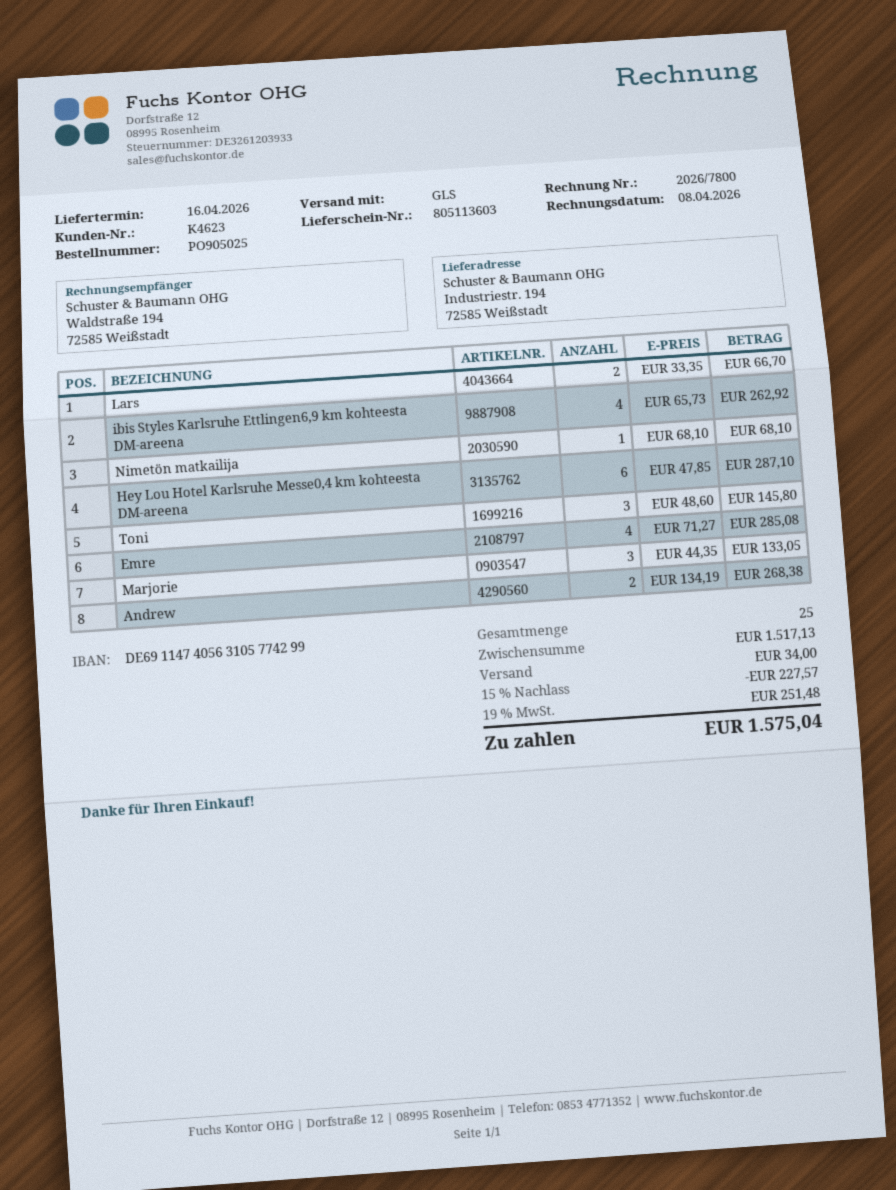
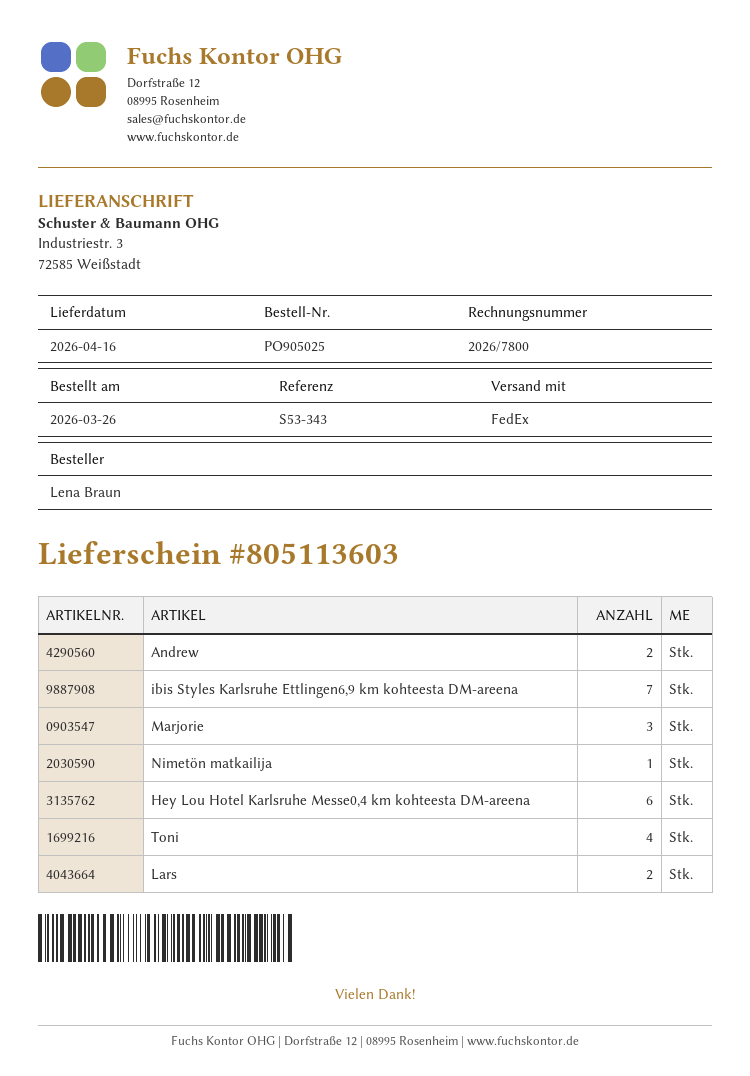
shipping method: GLS -> FedEx
ship to: Industriestr. 194, 72585 Weißstadt -> Industriestr. 3, 72585 Weißstadt
ibis Styles Karlsruhe Ettlingen6,9 km kohteesta DM-areena: 4 -> 7
Toni: 3 -> 4
Emre: 4 -> none

